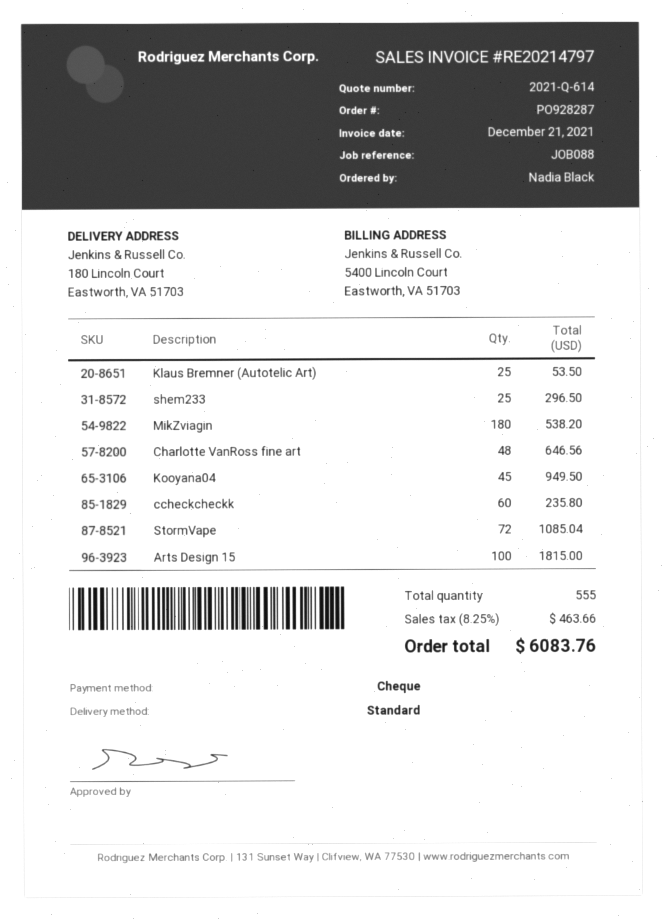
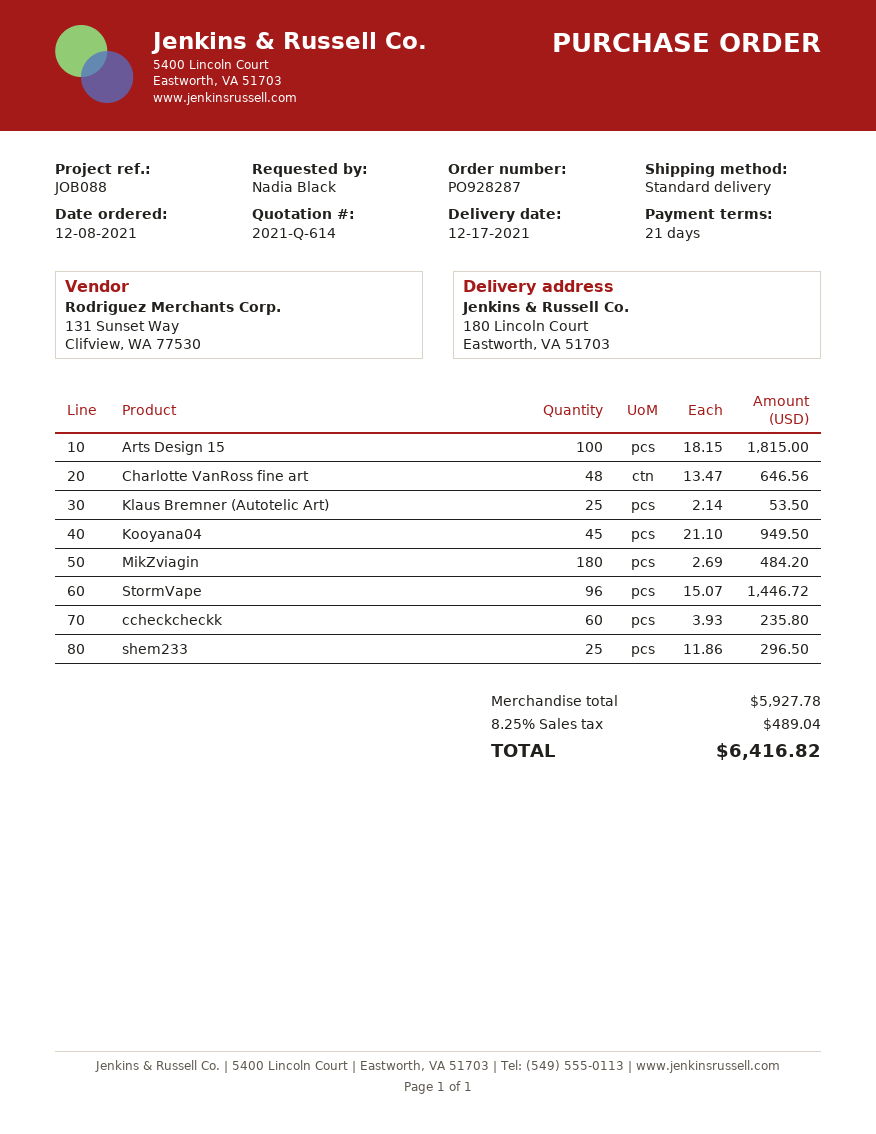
MikZviagin: 180 for 538.20 -> 180 for 484.20
StormVape: 72 for 1085.04 -> 96 for 1446.72
tax: 8.25% = 463.66 -> 8.25% = 489.04
total: 6083.76 -> 6416.82

